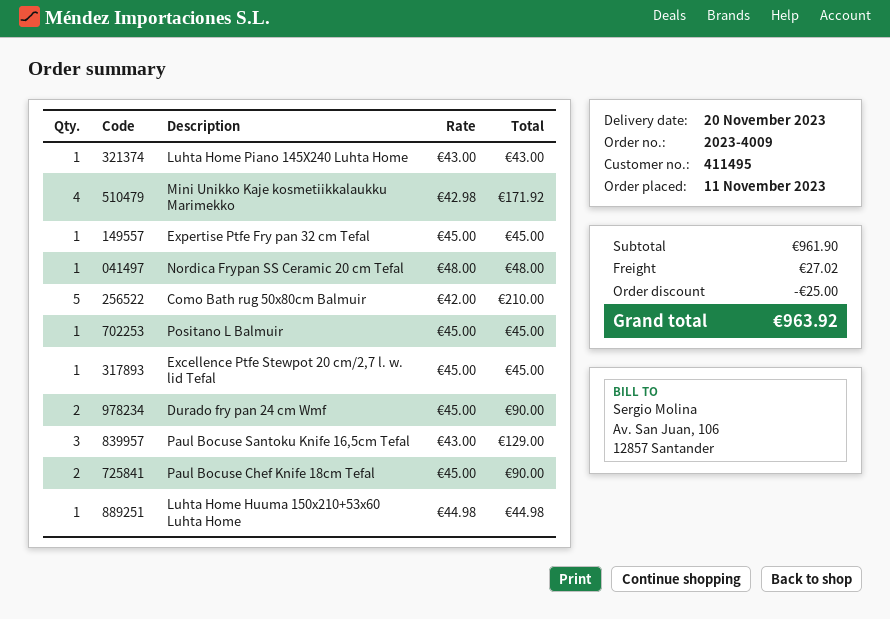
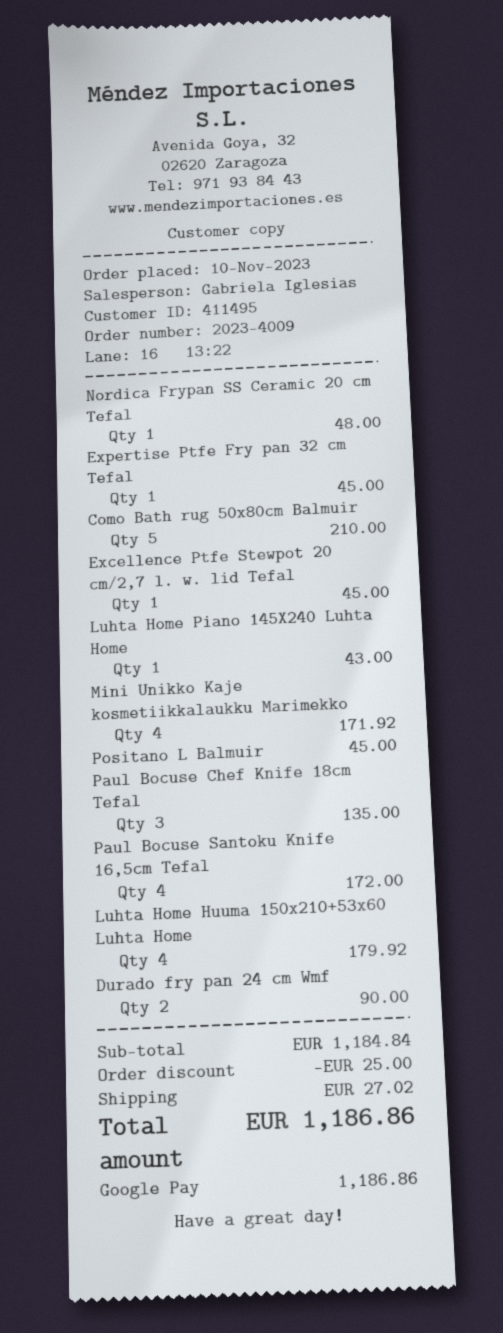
order date: 2023-11-11 -> 2023-11-10
Paul Bocuse Santoku Knife 16,5cm Tefal: 3 for 129.00 -> 4 for 172.00
Paul Bocuse Chef Knife 18cm Tefal: 2 for 90.00 -> 3 for 135.00
Luhta Home Huuma 150x210+53x60 Luhta Home: 1 for 44.98 -> 4 for 179.92
subtotal: 961.90 -> 1184.84
total: 963.92 -> 1186.86

